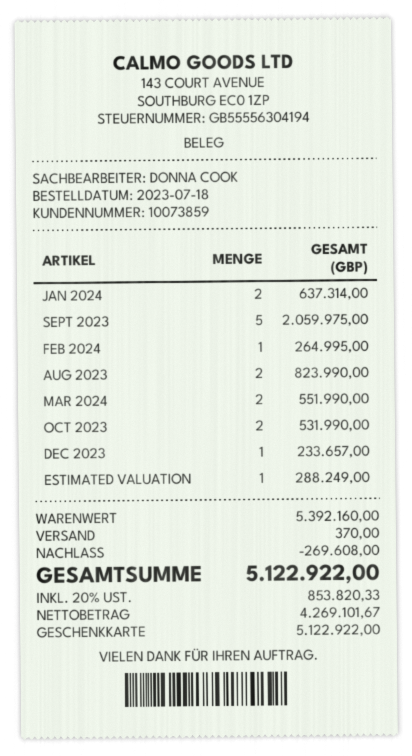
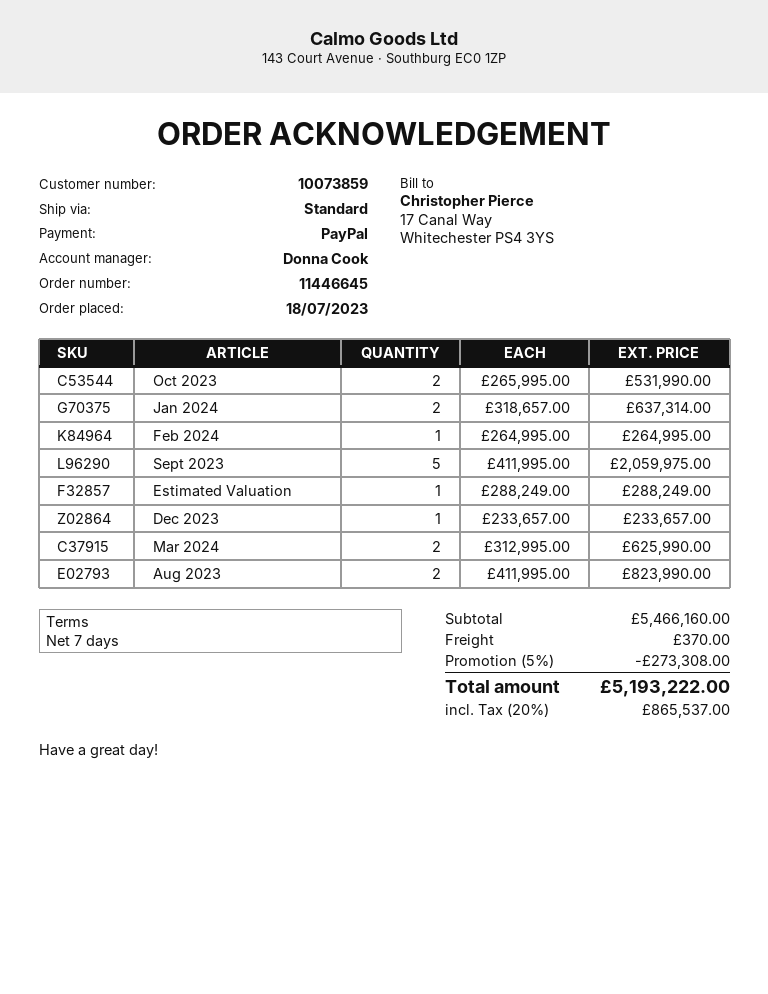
payment method: gift card -> PayPal
MAR 2024: 2 for 551990.00 -> 2 for 625990.00
subtotal: 5392160.00 -> 5466160.00
discount: 269608.00 -> 273308.00
tax: 20% = 853820.33 -> 20% = 865537.00
total: 5122922.00 -> 5193222.00

